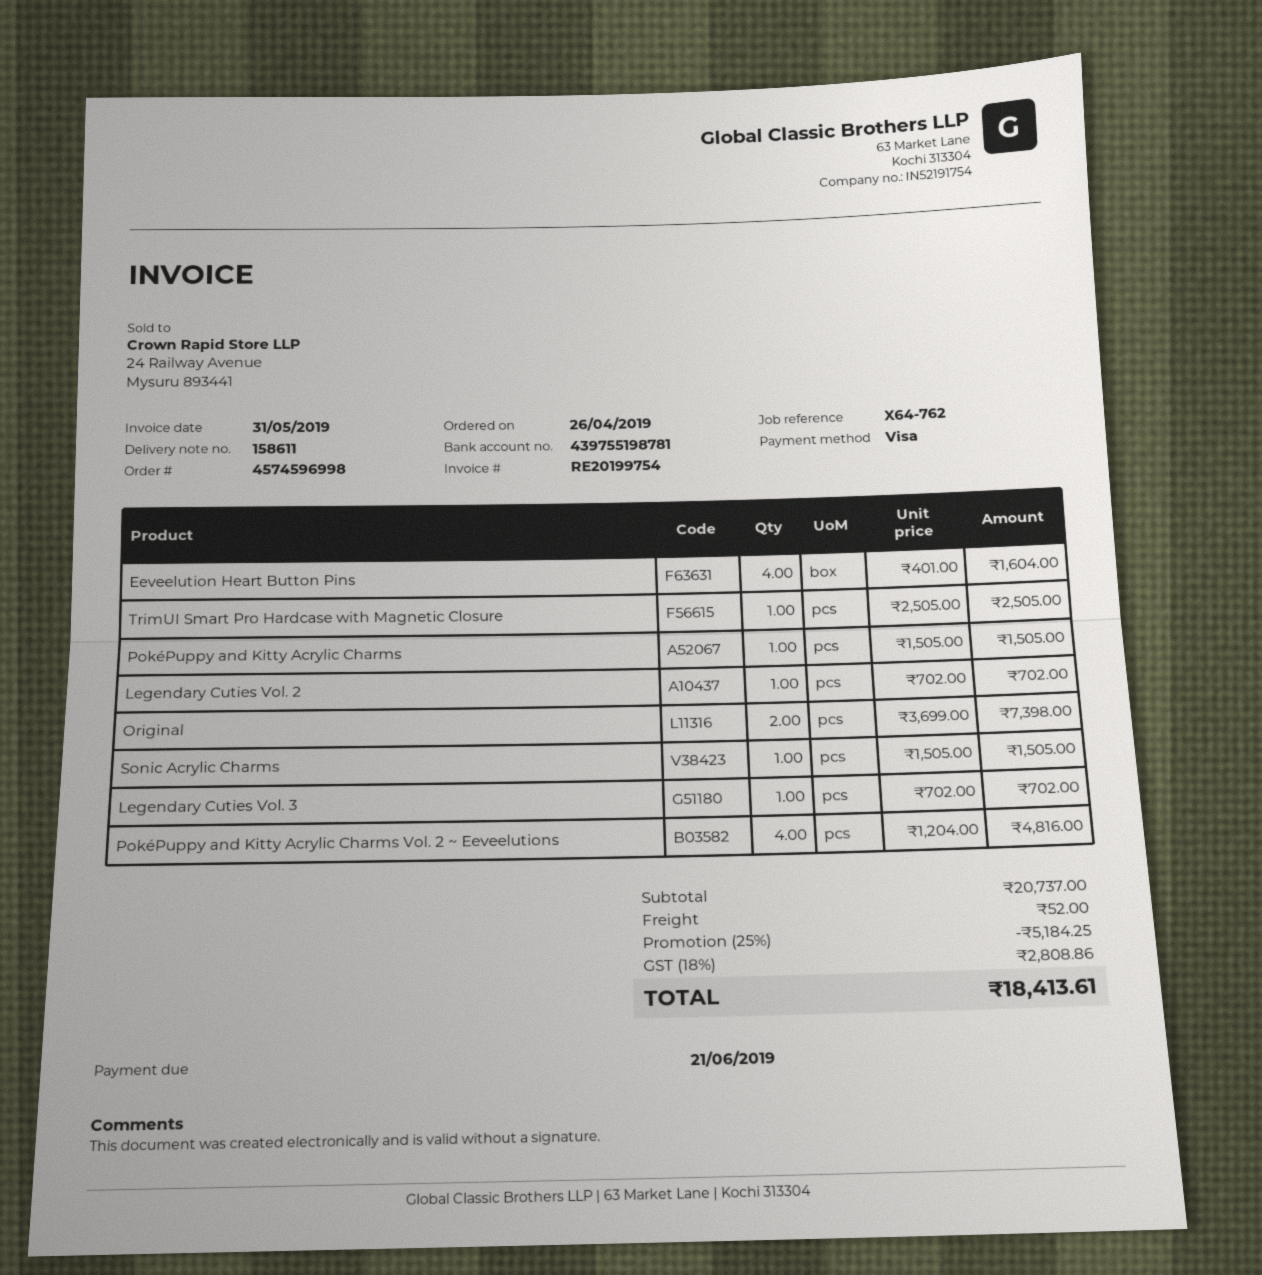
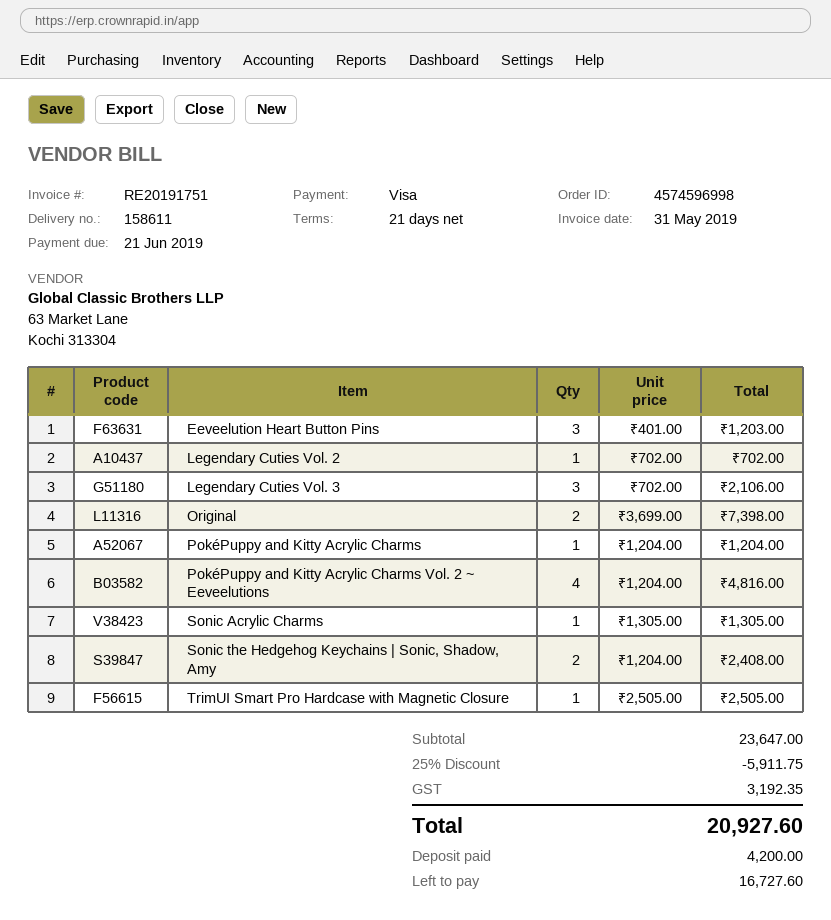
invoice number: RE20199754 -> RE20191751
Eeveelution Heart Button Pins: 4 x 401.00 = 1604.00 -> 3 x 401.00 = 1203.00
PokéPuppy and Kitty Acrylic Charms: 1 x 1505.00 = 1505.00 -> 1 x 1204.00 = 1204.00
Sonic Acrylic Charms: 1 x 1505.00 = 1505.00 -> 1 x 1305.00 = 1305.00
Legendary Cuties Vol. 3: 1 x 702.00 = 702.00 -> 3 x 702.00 = 2106.00
Sonic the Hedgehog Keychains | Sonic, Shadow, Amy: none -> 2 x 1204.00 = 2408.00
subtotal: 20737.00 -> 23647.00
discount: 25% = 5184.25 -> 25% = 5911.75
shipping: 52.00 -> none
tax: 2808.86 -> 3192.35
total: 18413.61 -> 20927.60

